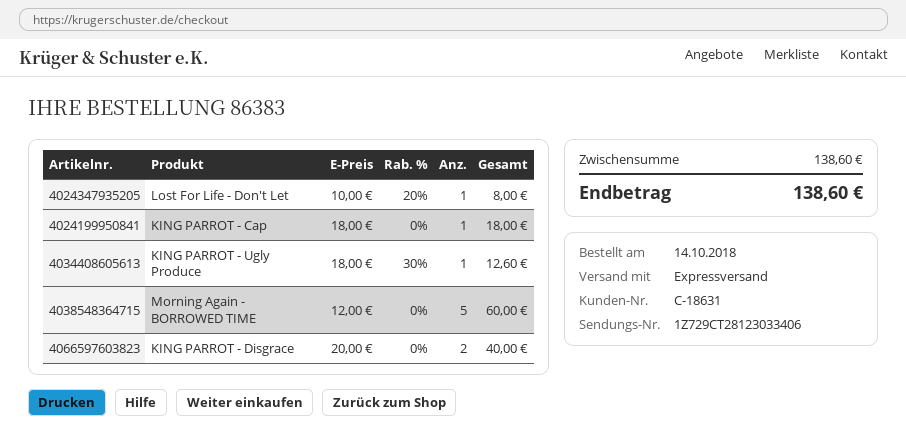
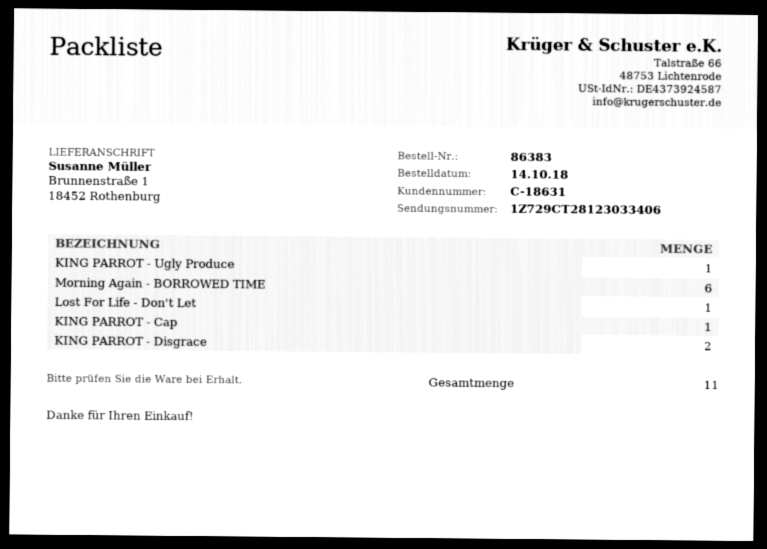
Morning Again - BORROWED TIME: 5 -> 6

